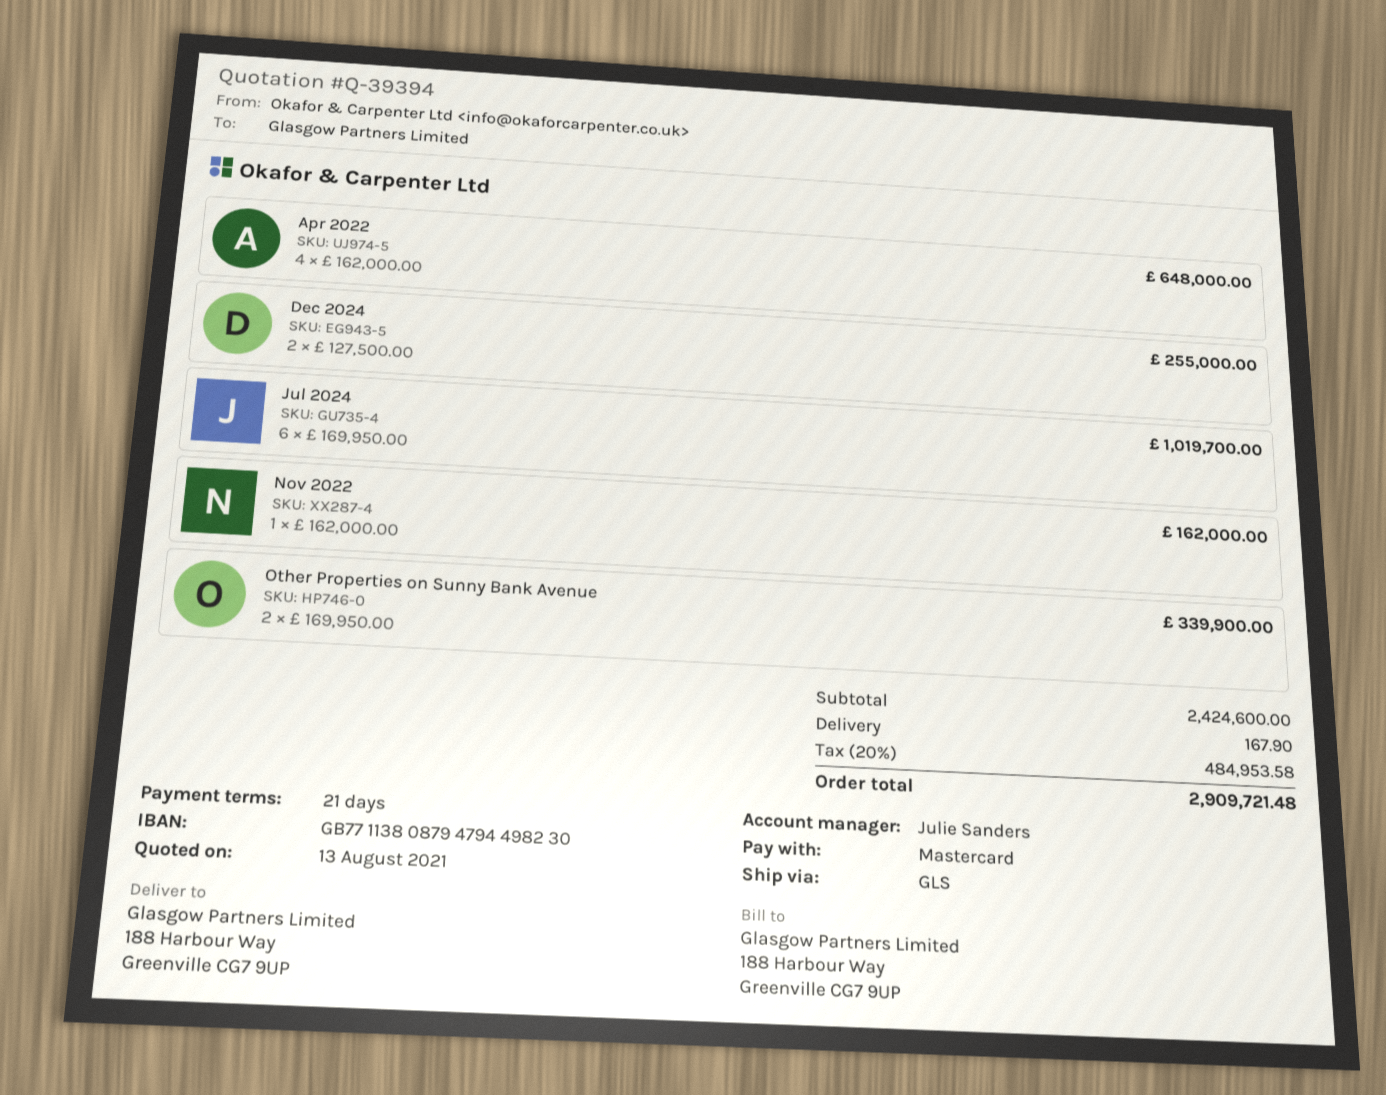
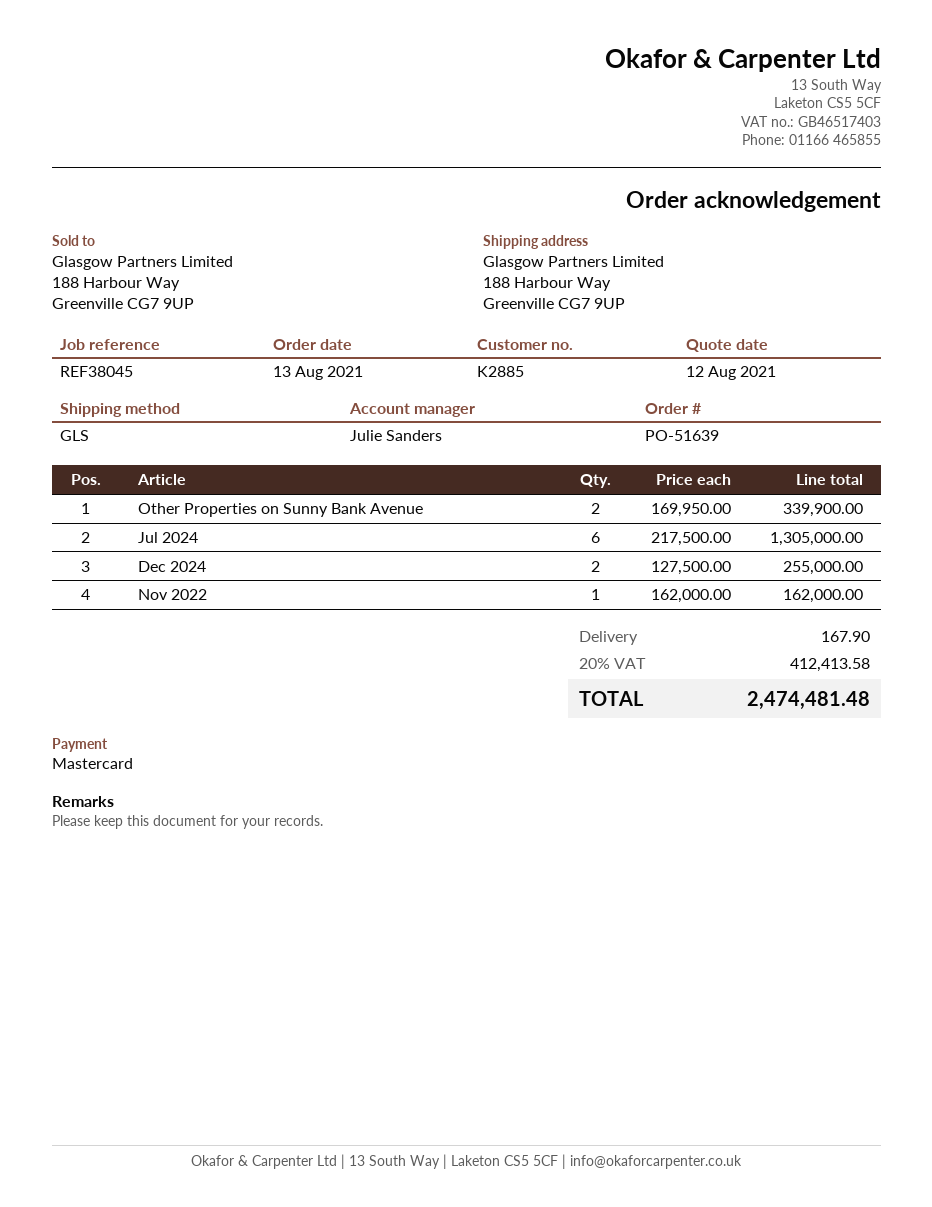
quote date: 2021-08-13 -> 2021-08-12
Apr 2022: 4 x 162000.00 = 648000.00 -> none
Jul 2024: 6 x 169950.00 = 1019700.00 -> 6 x 217500.00 = 1305000.00
tax: 20% = 484953.58 -> 20% = 412413.58
total: 2909721.48 -> 2474481.48

